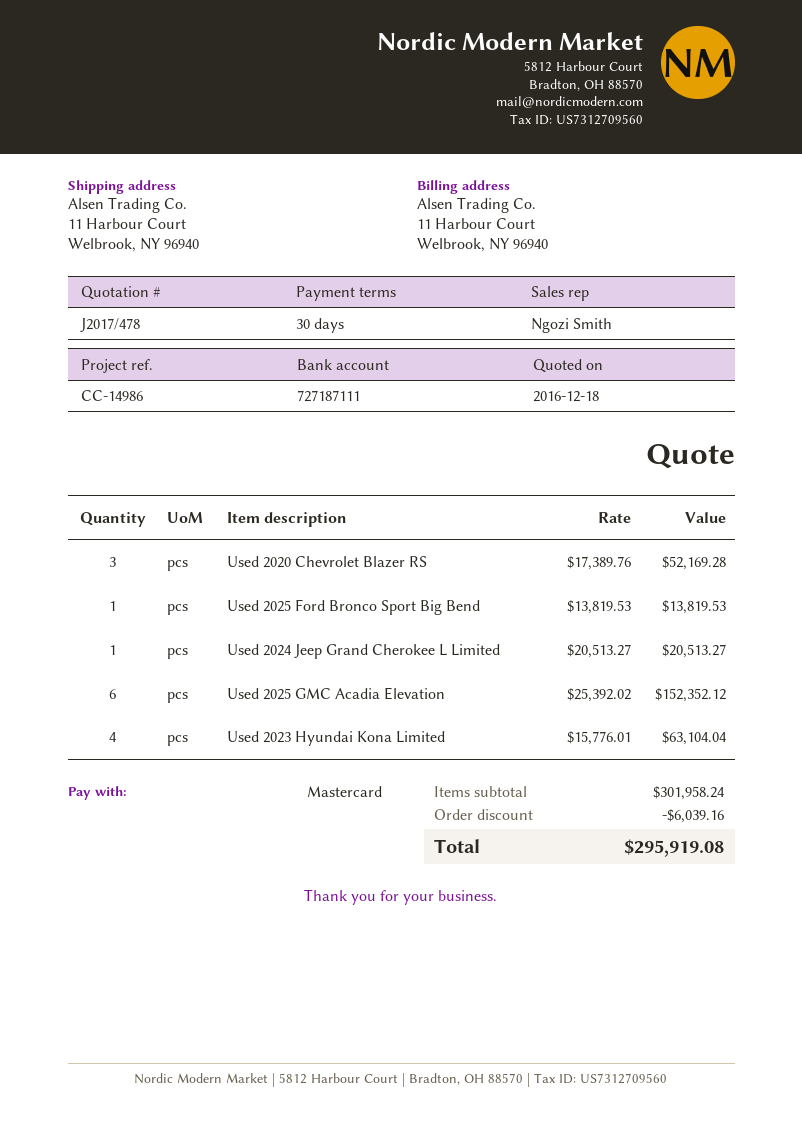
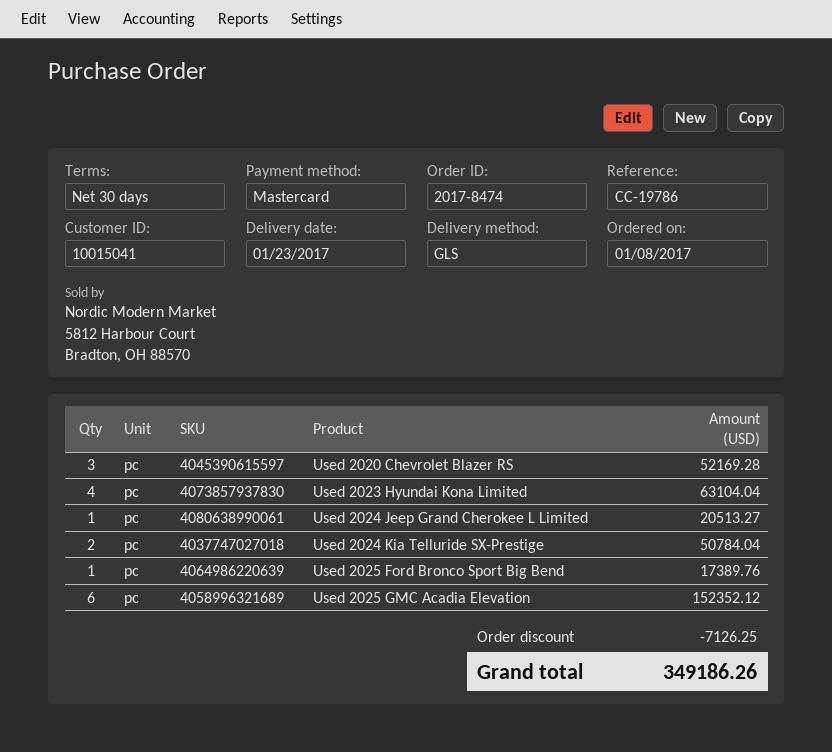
reference: CC-14986 -> CC-19786
Used 2025 Ford Bronco Sport Big Bend: 1 for 13819.53 -> 1 for 17389.76
Used 2024 Kia Telluride SX-Prestige: none -> 2 for 50784.04
discount: 6039.16 -> 7126.25
total: 295919.08 -> 349186.26

